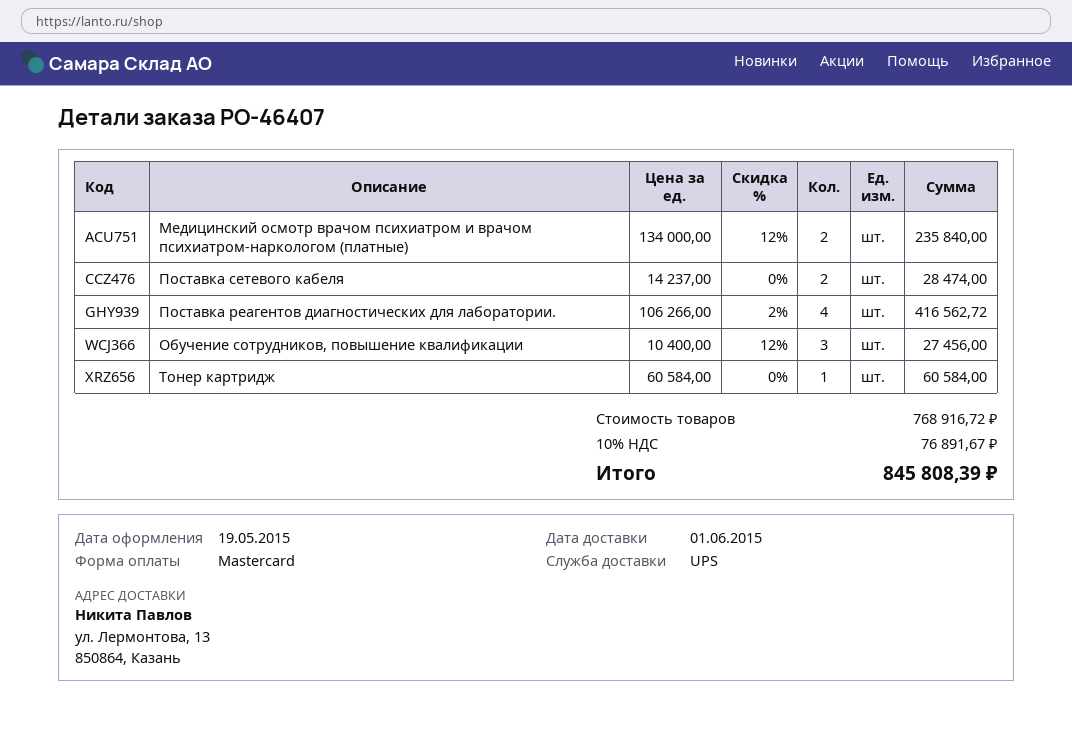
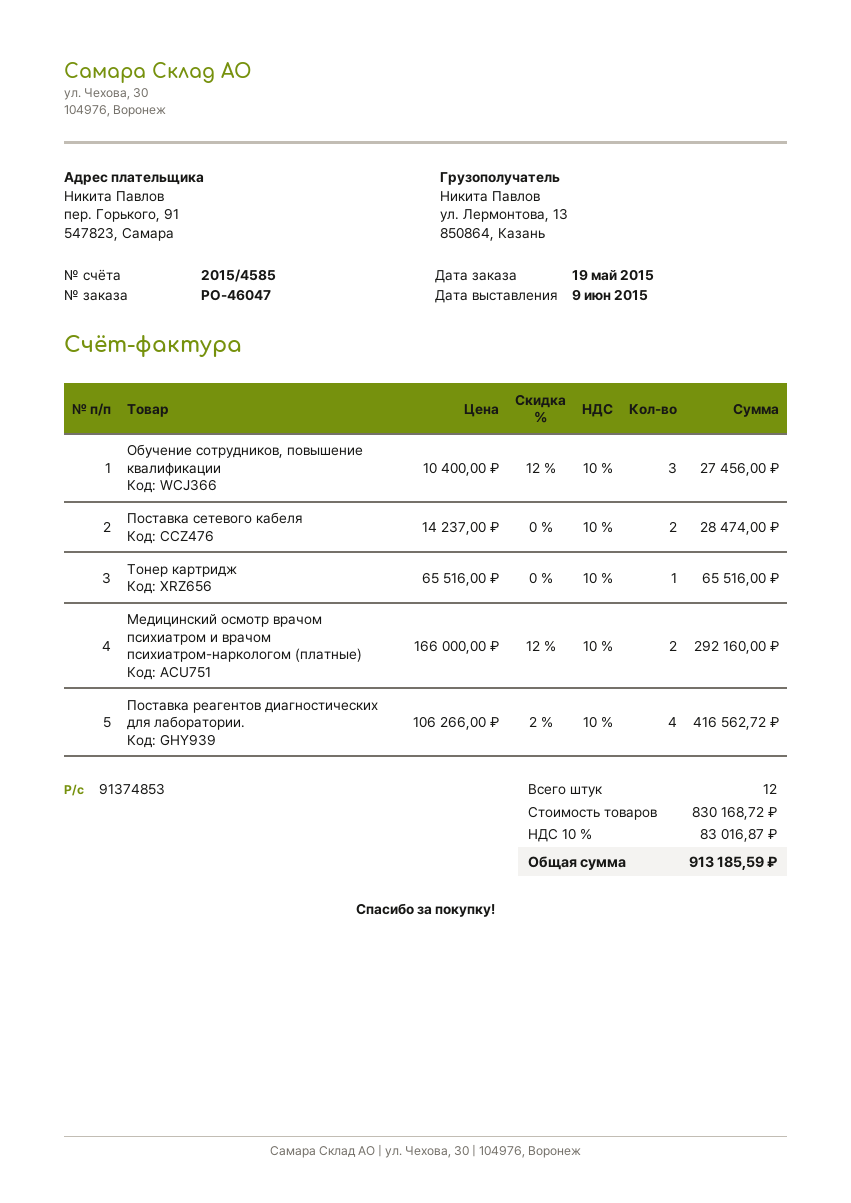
order number: PO-46407 -> PO-46047
Медицинский осмотр врачом психиатром и врачом психиатром-наркологом (платные): 2 x 134000.00 - 12% = 235840.00 -> 2 x 166000.00 - 12% = 292160.00
Тонер картридж: 1 x 60584.00 = 60584.00 -> 1 x 65516.00 = 65516.00
subtotal: 768916.72 -> 830168.72
tax: 10% = 76891.67 -> 10% = 83016.87
total: 845808.39 -> 913185.59

